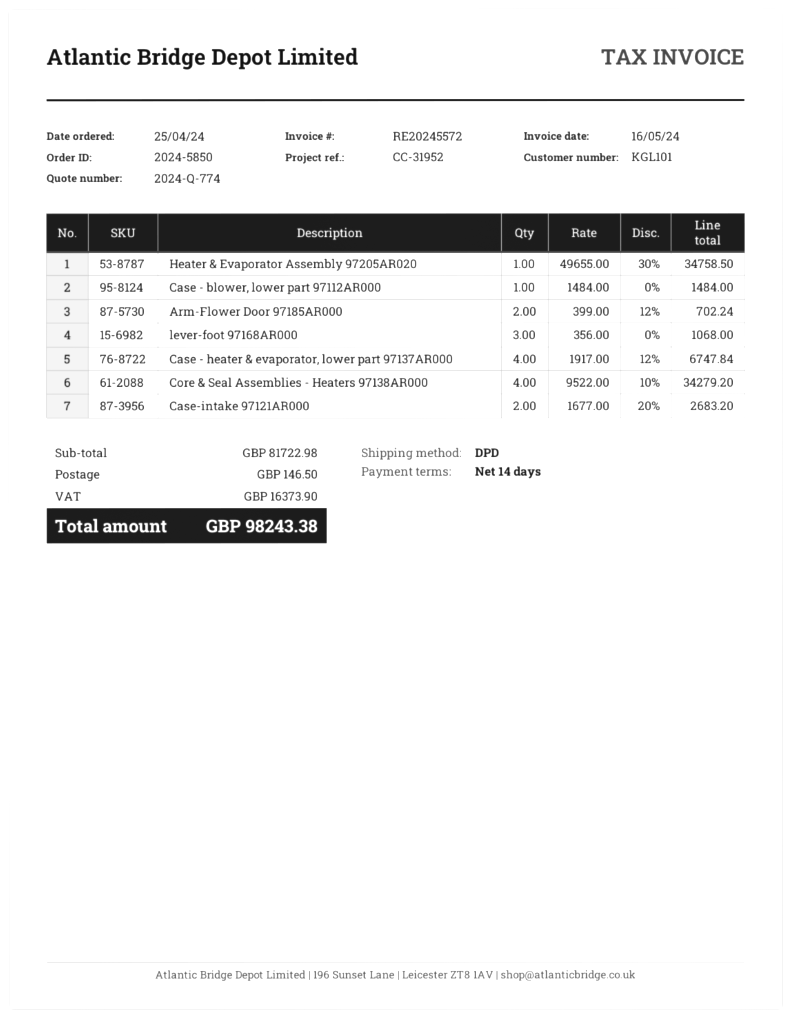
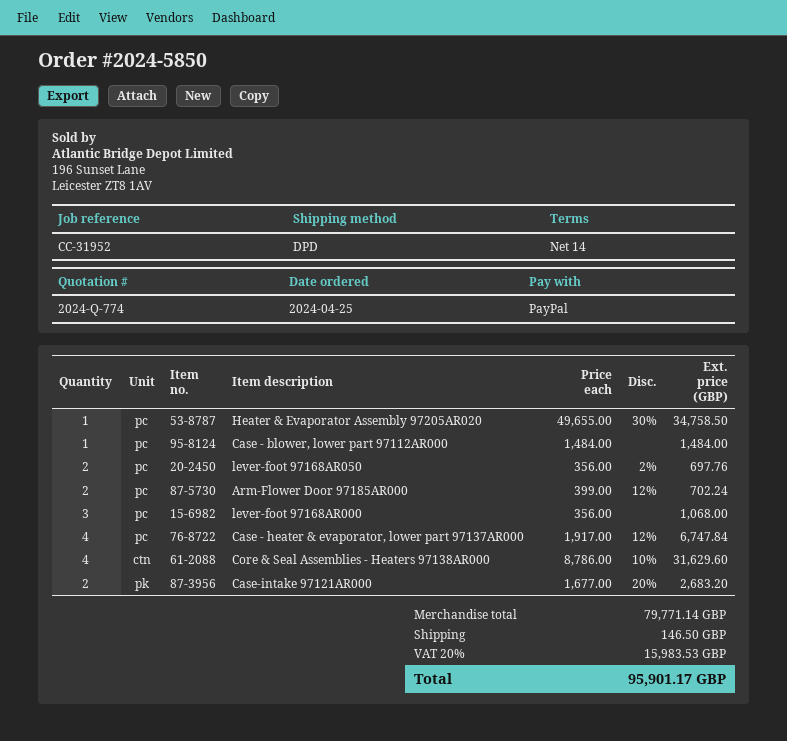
Core & Seal Assemblies - Heaters 97138AR000: 4 x 9522.00 - 10% = 34279.20 -> 4 x 8786.00 - 10% = 31629.60
lever-foot 97168AR050: none -> 2 x 356.00 - 2% = 697.76
subtotal: 81722.98 -> 79771.14
tax: 16373.90 -> 15983.53
total: 98243.38 -> 95901.17

